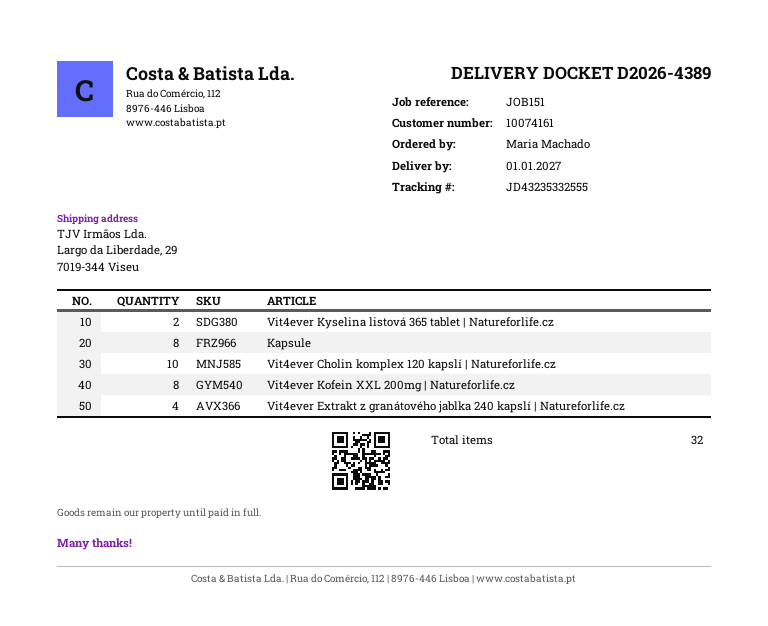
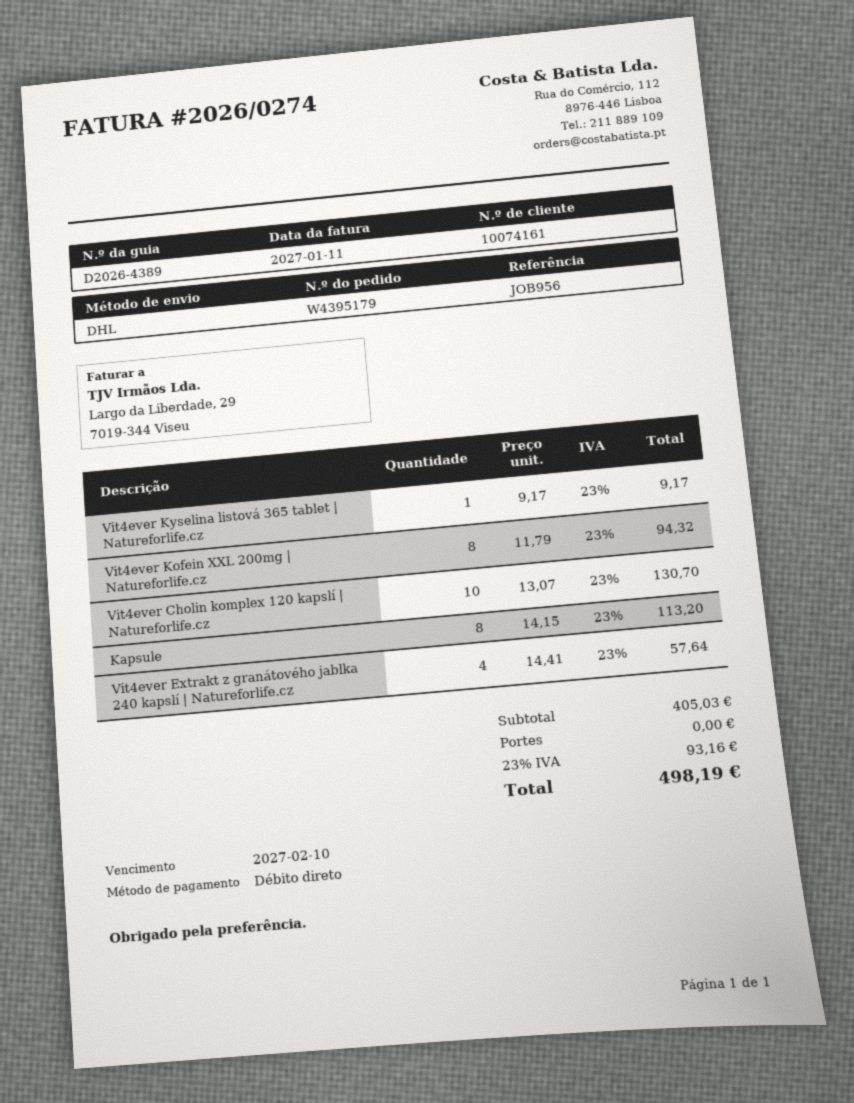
reference: JOB151 -> JOB956
Vit4ever Kyselina listová 365 tablet | Natureforlife.cz: 2 -> 1

